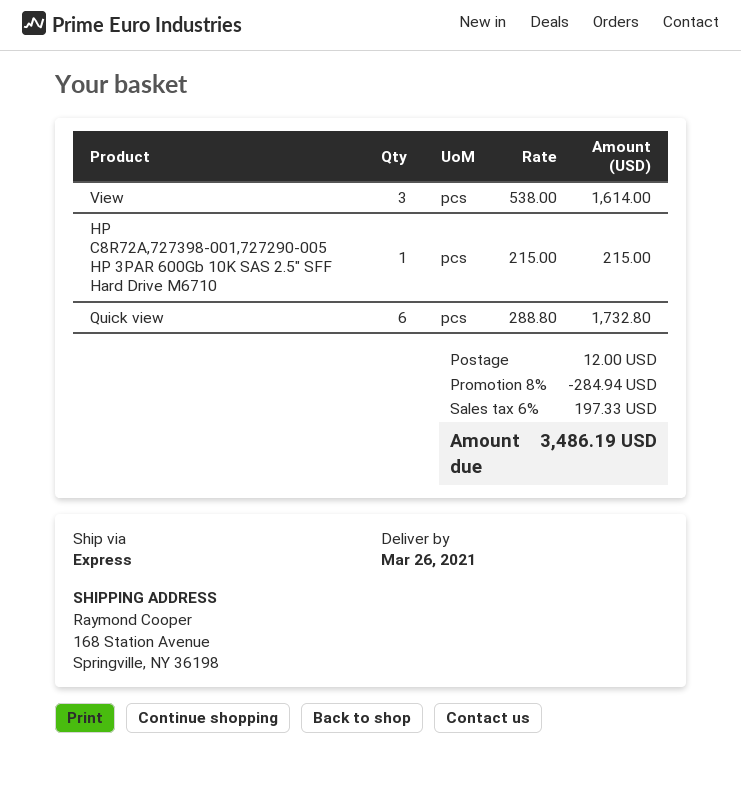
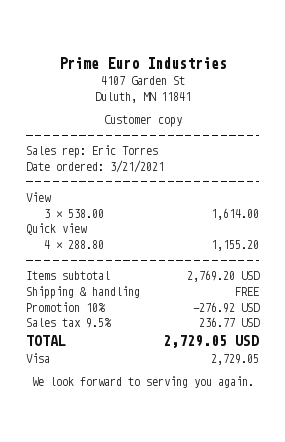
HP C8R72A,727398-001,727290-005 HP 3PAR 600Gb 10K SAS 2.5" SFF Hard Drive M6710: 1 x 215.00 = 215.00 -> none
Quick view: 6 x 288.80 = 1732.80 -> 4 x 288.80 = 1155.20
discount: 8% = 284.94 -> 10% = 276.92
shipping: 12.00 -> 0.00
tax: 6% = 197.33 -> 9.5% = 236.77
total: 3486.19 -> 2729.05

